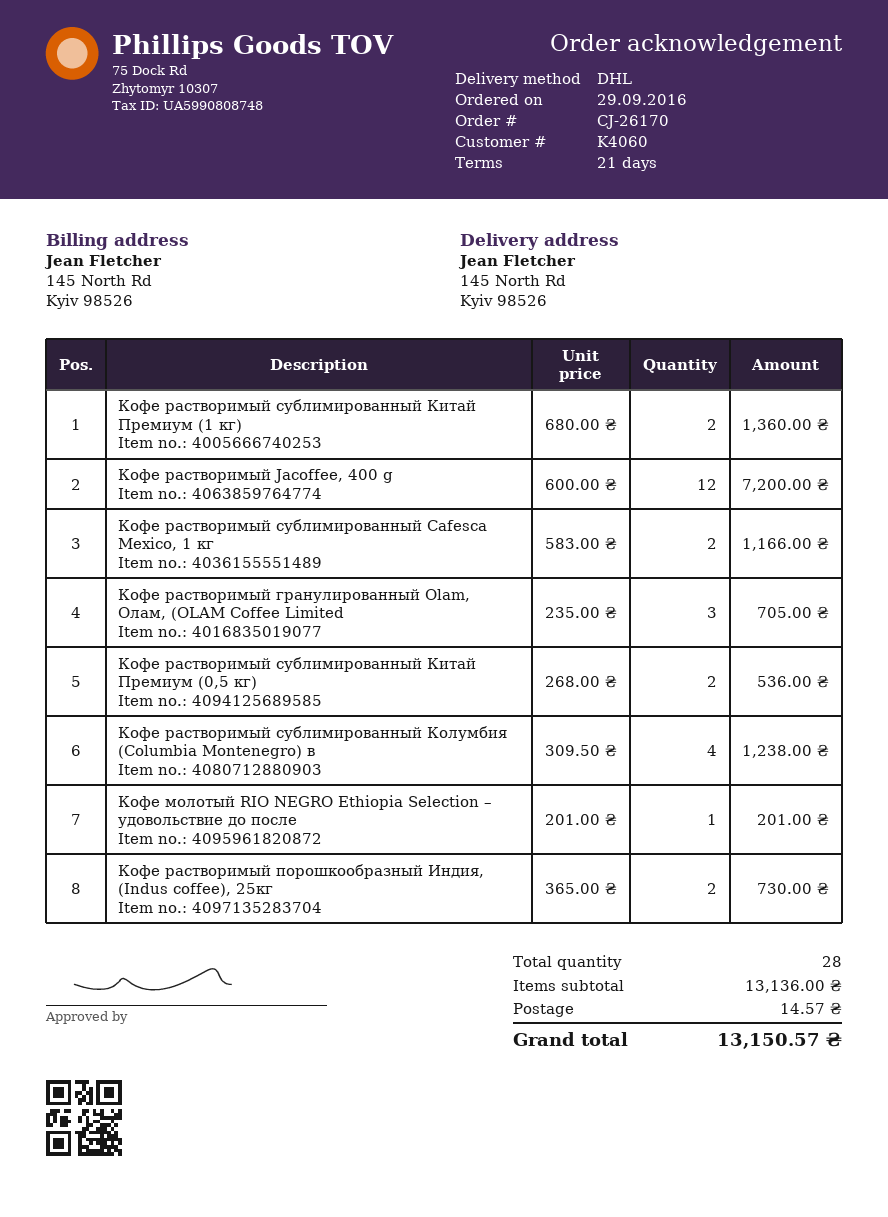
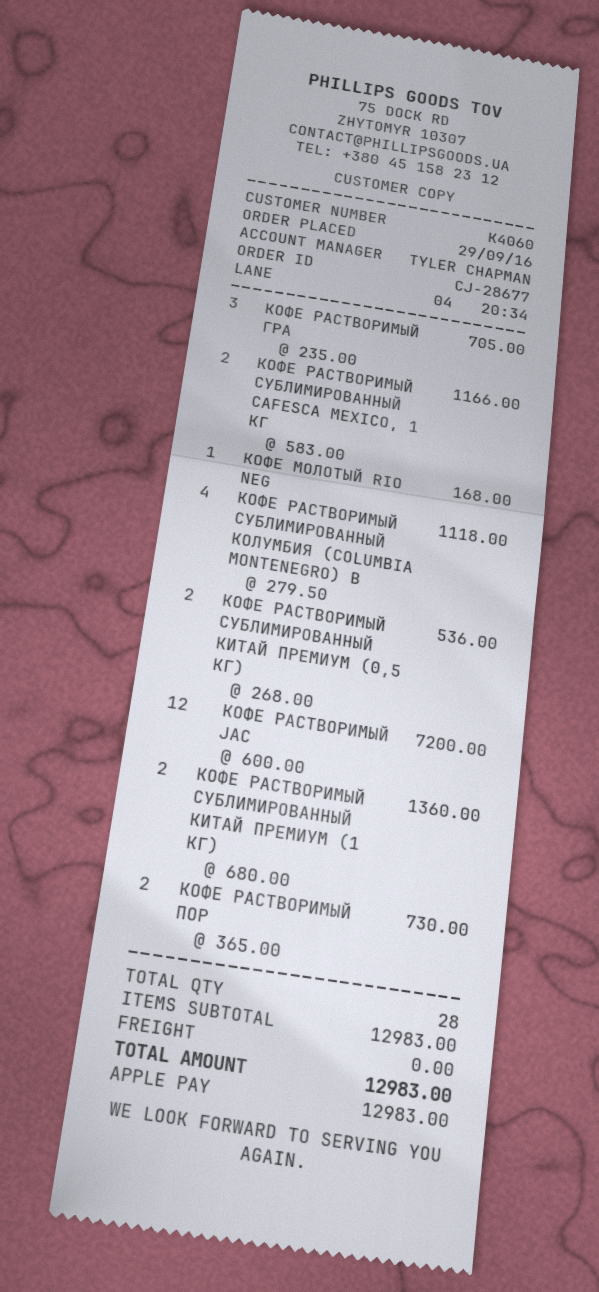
order number: CJ-26170 -> CJ-28677
Кофе растворимый сублимированный Колумбия (Columbia Montenegro) в: 4 x 309.50 = 1238.00 -> 4 x 279.50 = 1118.00
Кофе молотый RIO NEGRO Ethiopia Selection – удовольствие до после: 1 x 201.00 = 201.00 -> 1 x 168.00 = 168.00
subtotal: 13136.00 -> 12983.00
shipping: 14.57 -> 0.00
total: 13150.57 -> 12983.00

